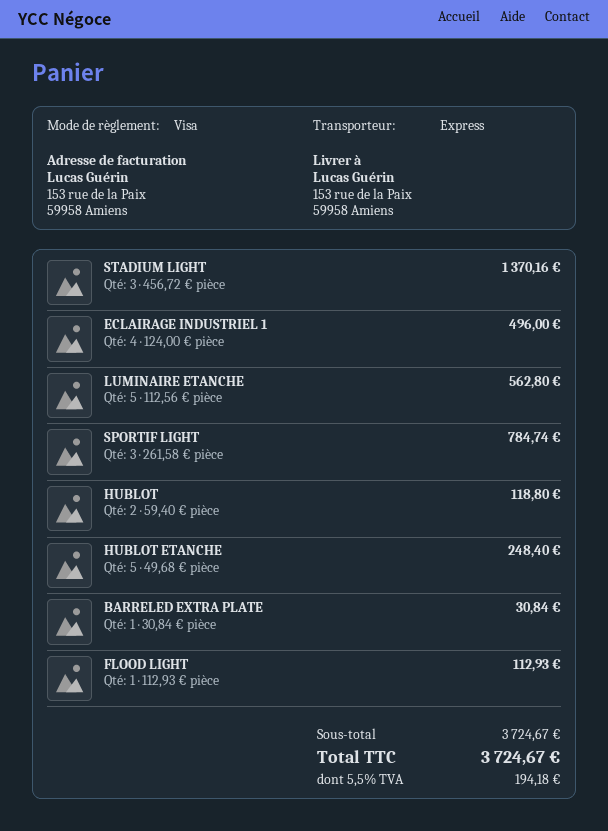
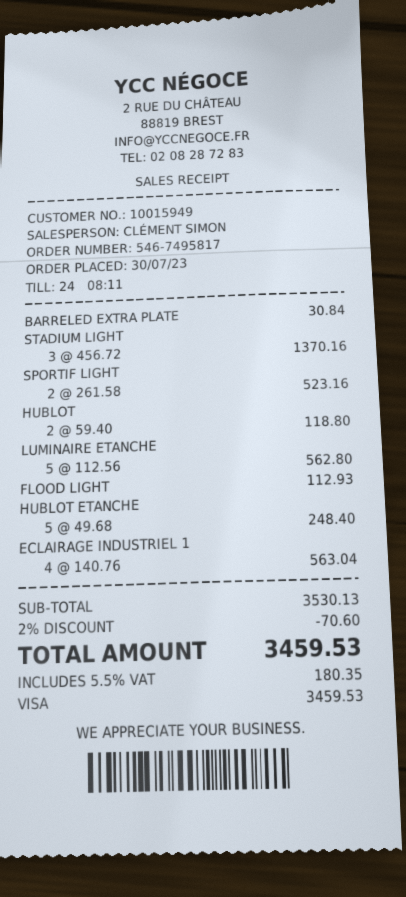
ECLAIRAGE INDUSTRIEL 1: 4 x 124.00 = 496.00 -> 4 x 140.76 = 563.04
SPORTIF LIGHT: 3 x 261.58 = 784.74 -> 2 x 261.58 = 523.16
subtotal: 3724.67 -> 3530.13
discount: none -> 2% = 70.60
tax: 5.5% = 194.18 -> 5.5% = 180.35
total: 3724.67 -> 3459.53

